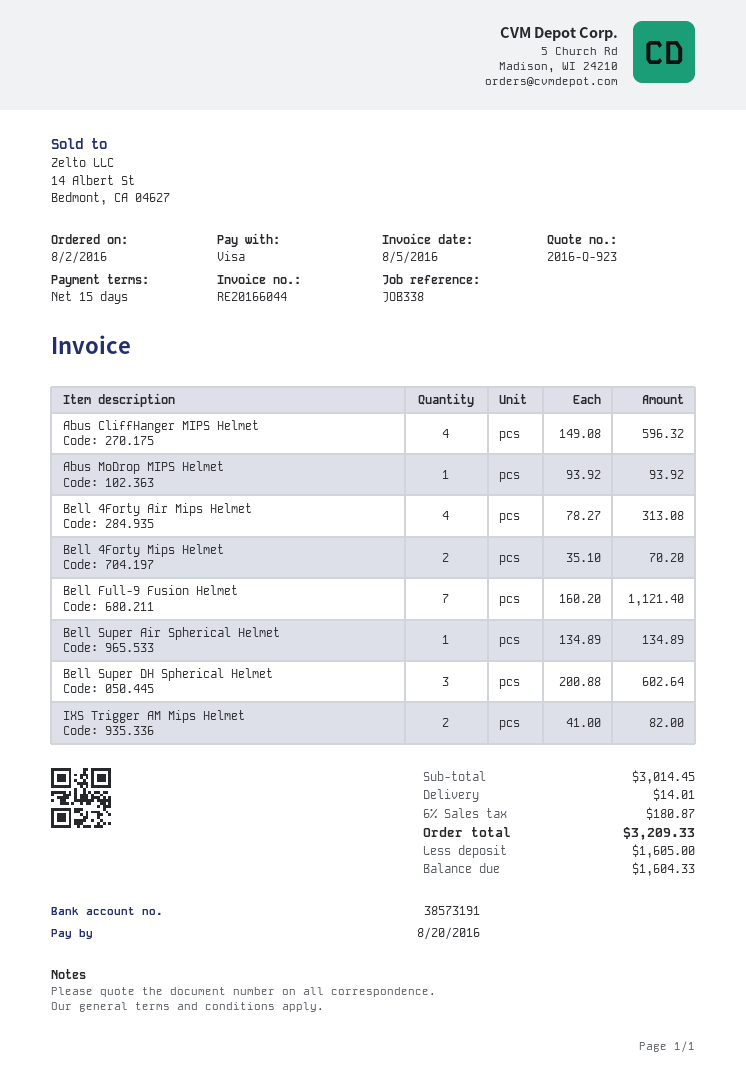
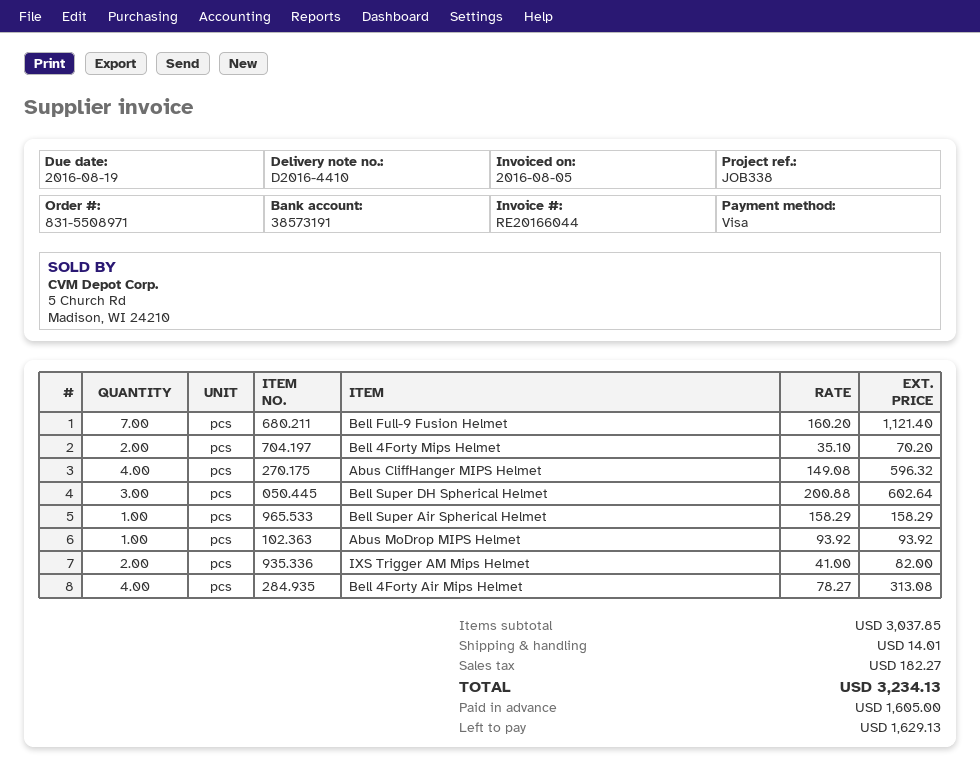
due date: 2016-08-20 -> 2016-08-19
Bell Super Air Spherical Helmet: 1 x 134.89 = 134.89 -> 1 x 158.29 = 158.29
subtotal: 3014.45 -> 3037.85
tax: 180.87 -> 182.27
total: 3209.33 -> 3234.13
balance: 1604.33 -> 1629.13

